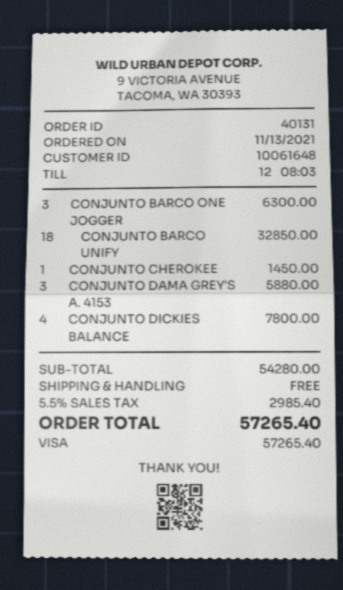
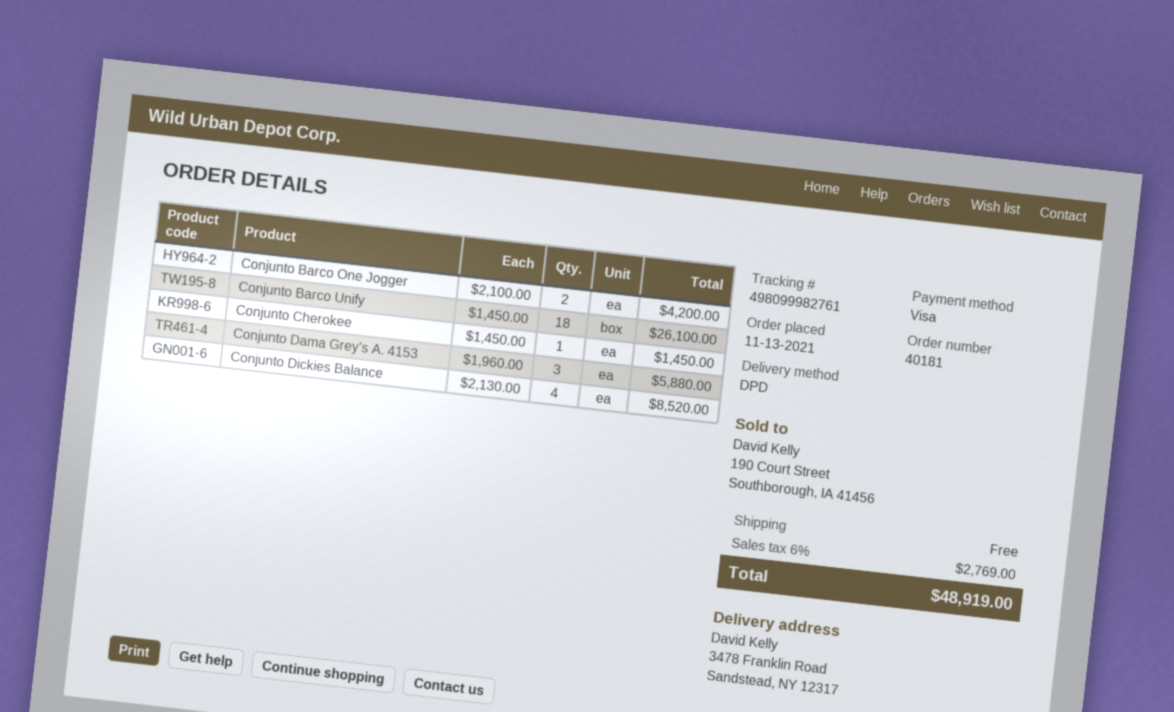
order number: 40131 -> 40181
CONJUNTO BARCO ONE JOGGER: 3 for 6300.00 -> 2 for 4200.00
CONJUNTO BARCO UNIFY: 18 for 32850.00 -> 18 for 26100.00
CONJUNTO DICKIES BALANCE: 4 for 7800.00 -> 4 for 8520.00
tax: 5.5% = 2985.40 -> 6% = 2769.00
total: 57265.40 -> 48919.00

